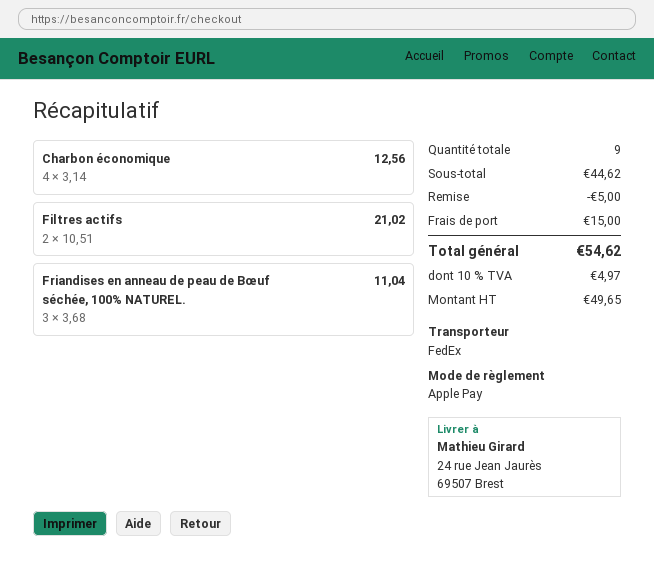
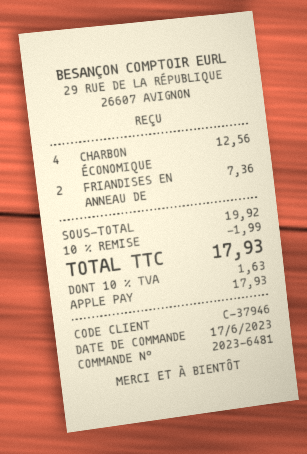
Filtres actifs: 2 for 21.02 -> none
Friandises en anneau de peau de Bœuf séchée, 100% NATUREL.: 3 for 11.04 -> 2 for 7.36
subtotal: 44.62 -> 19.92
discount: 5.00 -> 1.99
shipping: 15.00 -> none
tax: 10% = 4.97 -> 10% = 1.63
total: 54.62 -> 17.93

